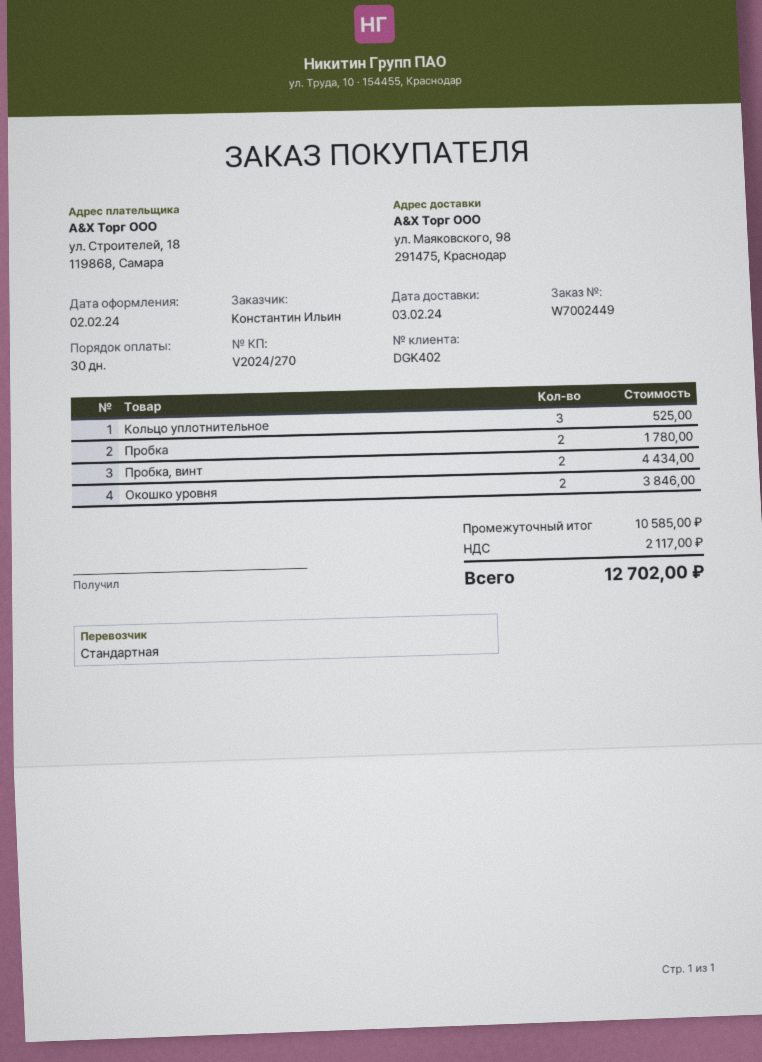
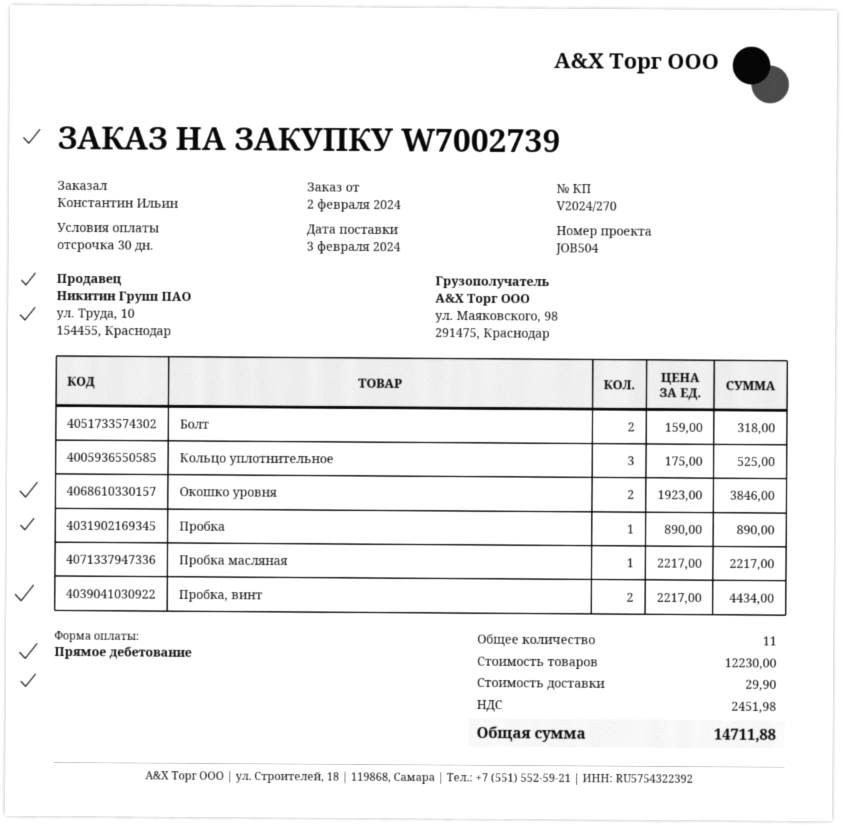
order number: W7002449 -> W7002739
Пробка: 2 for 1780.00 -> 1 for 890.00
Болт: none -> 2 for 318.00
Пробка масляная: none -> 1 for 2217.00
subtotal: 10585.00 -> 12230.00
shipping: none -> 29.90
tax: 2117.00 -> 2451.98
total: 12702.00 -> 14711.88

